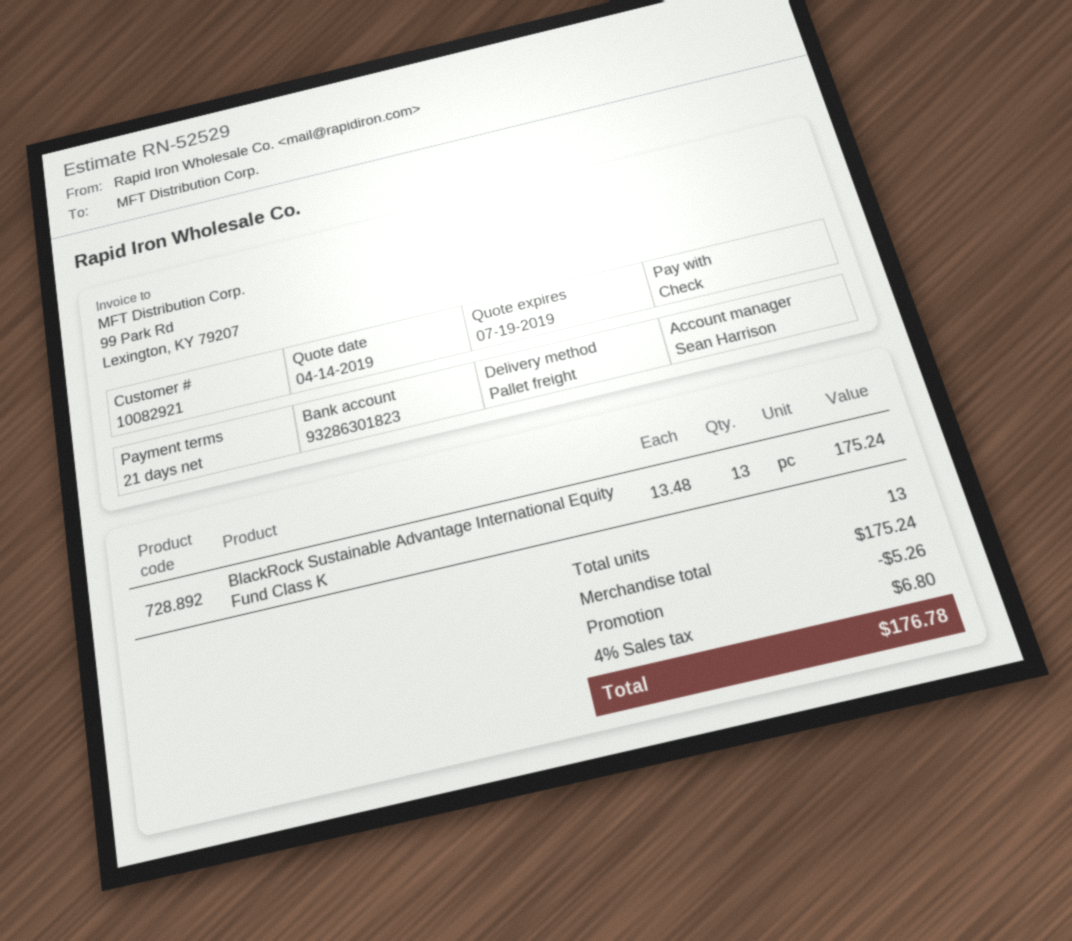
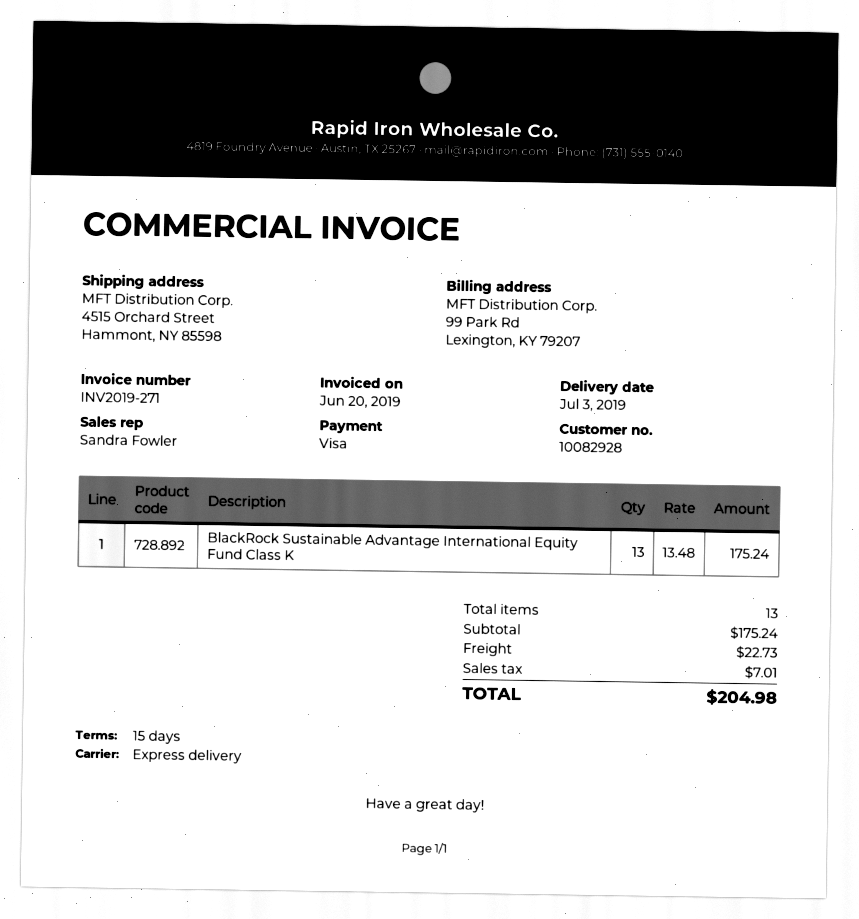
payment terms: 21 days -> 15 days
customer number: 10082921 -> 10082928
sales rep: Sean Harrison -> Sandra Fowler
payment method: cheque -> Visa
shipping method: pallet freight -> express
discount: 5.26 -> none
shipping: none -> 22.73
tax: 6.80 -> 7.01
total: 176.78 -> 204.98

